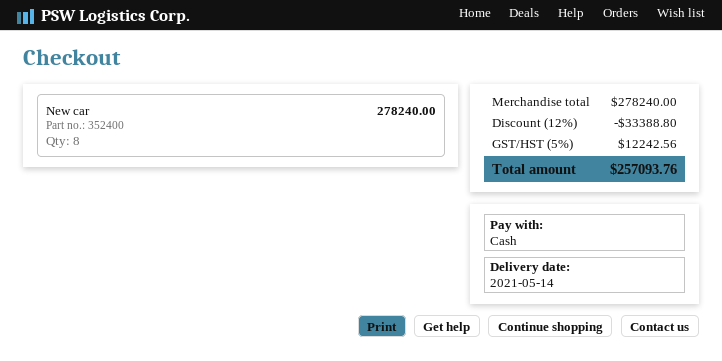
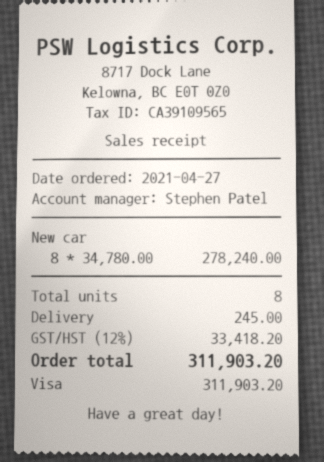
payment method: cash -> Visa
discount: 12% = 33388.80 -> none
shipping: none -> 245.00
tax: 5% = 12242.56 -> 12% = 33418.20
total: 257093.76 -> 311903.20

